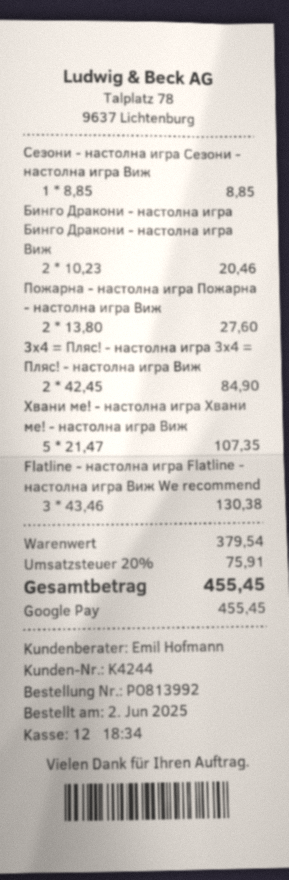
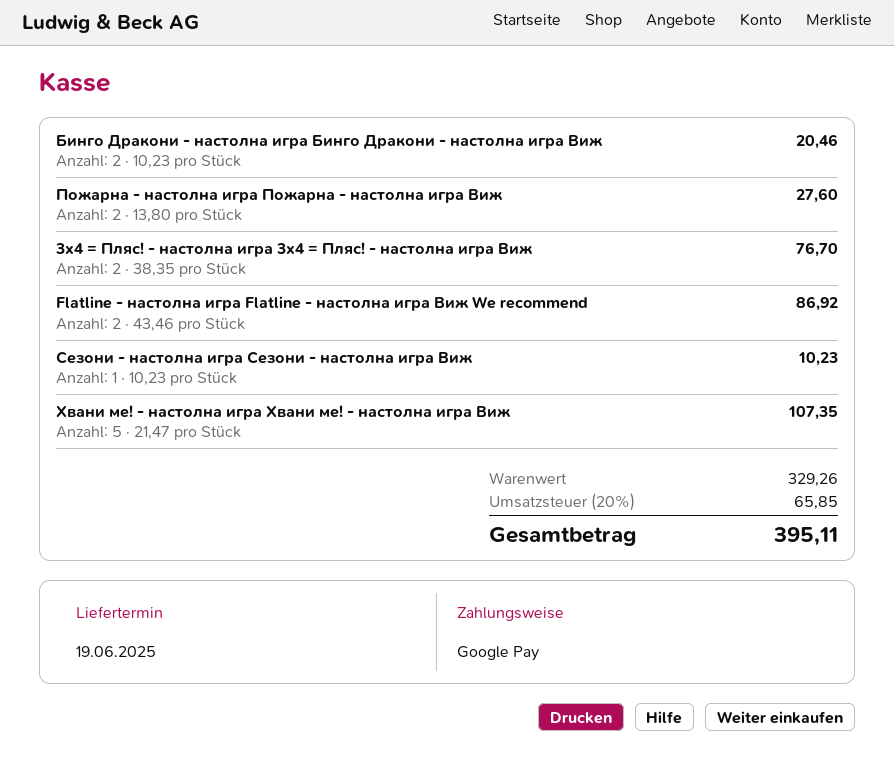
Сезони - настолна игра Сезони - настолна игра Виж: 1 x 8.85 = 8.85 -> 1 x 10.23 = 10.23
3x4 = Пляс! - настолна игра 3x4 = Пляс! - настолна игра Виж: 2 x 42.45 = 84.90 -> 2 x 38.35 = 76.70
Flatline - настолна игра Flatline - настолна игра Виж We recommend: 3 x 43.46 = 130.38 -> 2 x 43.46 = 86.92
subtotal: 379.54 -> 329.26
tax: 20% = 75.91 -> 20% = 65.85
total: 455.45 -> 395.11

